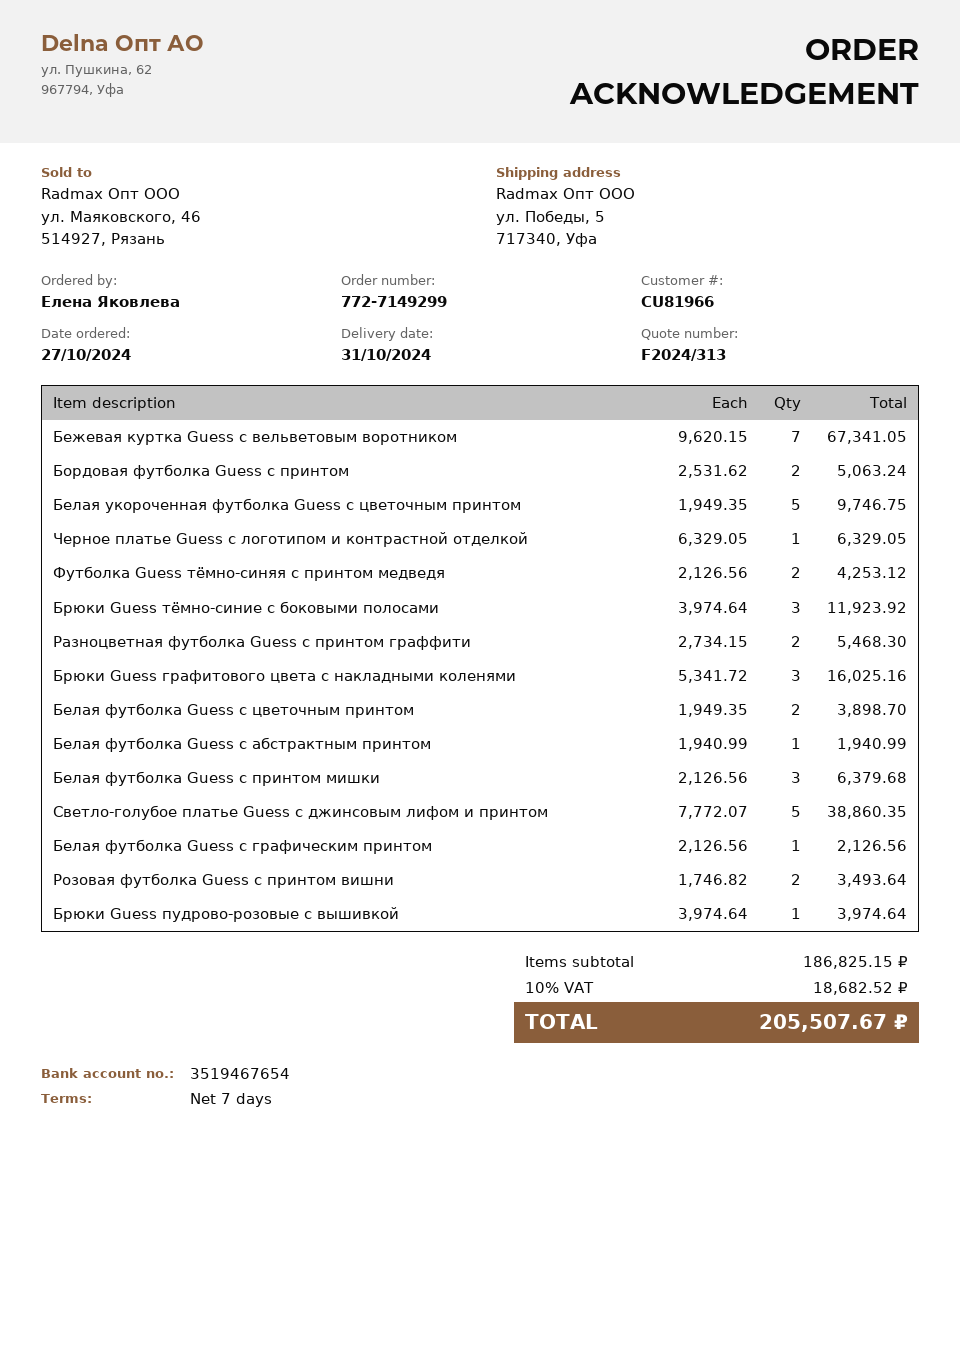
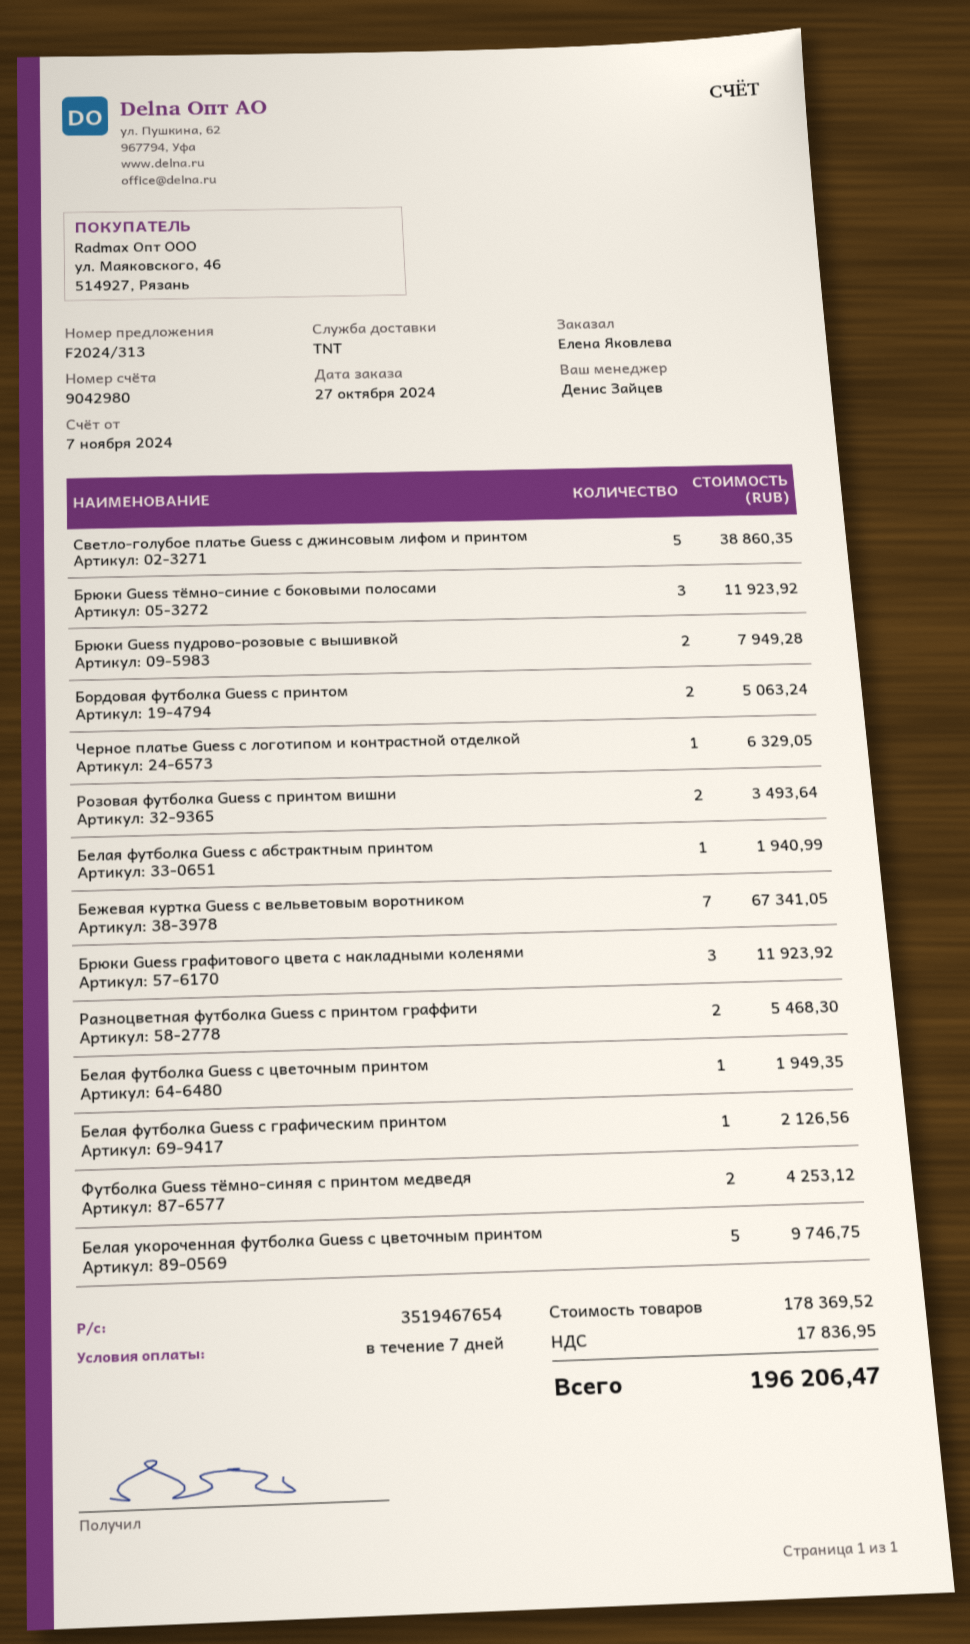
Брюки Guess графитового цвета с накладными коленями: 3 for 16025.16 -> 3 for 11923.92
Белая футболка Guess с цветочным принтом: 2 for 3898.70 -> 1 for 1949.35
Белая футболка Guess с принтом мишки: 3 for 6379.68 -> none
Брюки Guess пудрово-розовые с вышивкой: 1 for 3974.64 -> 2 for 7949.28
subtotal: 186825.15 -> 178369.52
tax: 18682.52 -> 17836.95
total: 205507.67 -> 196206.47

